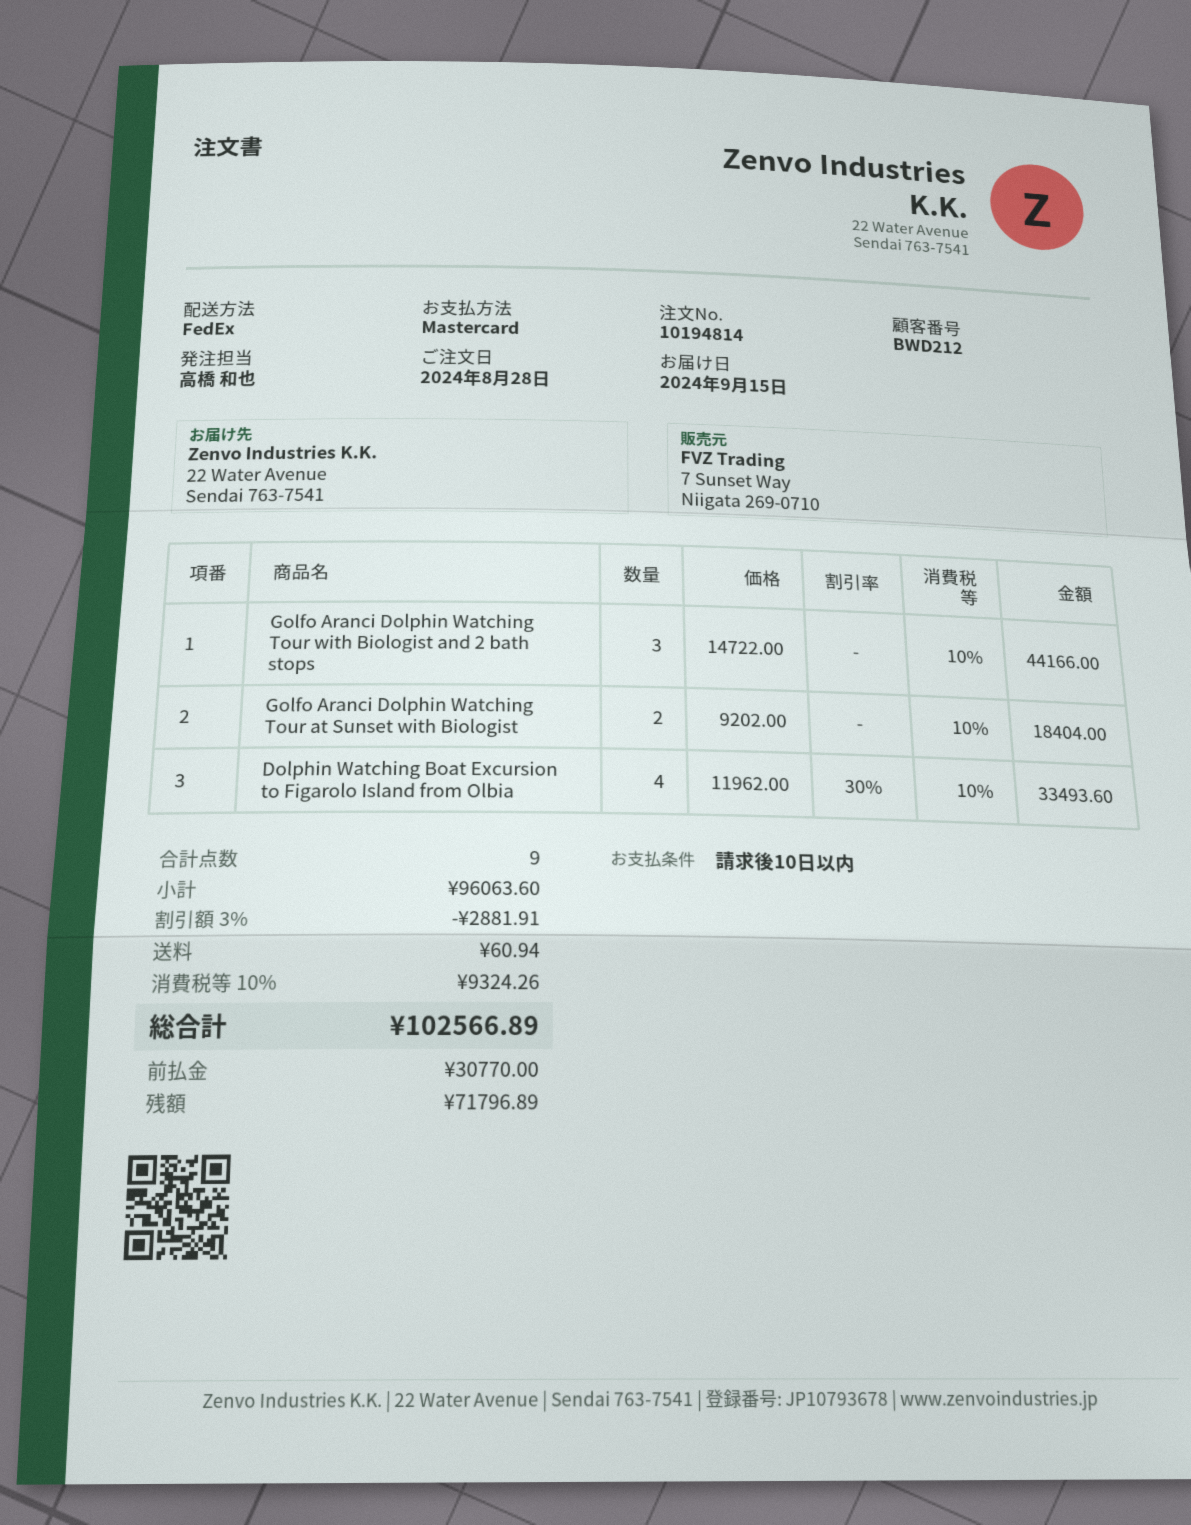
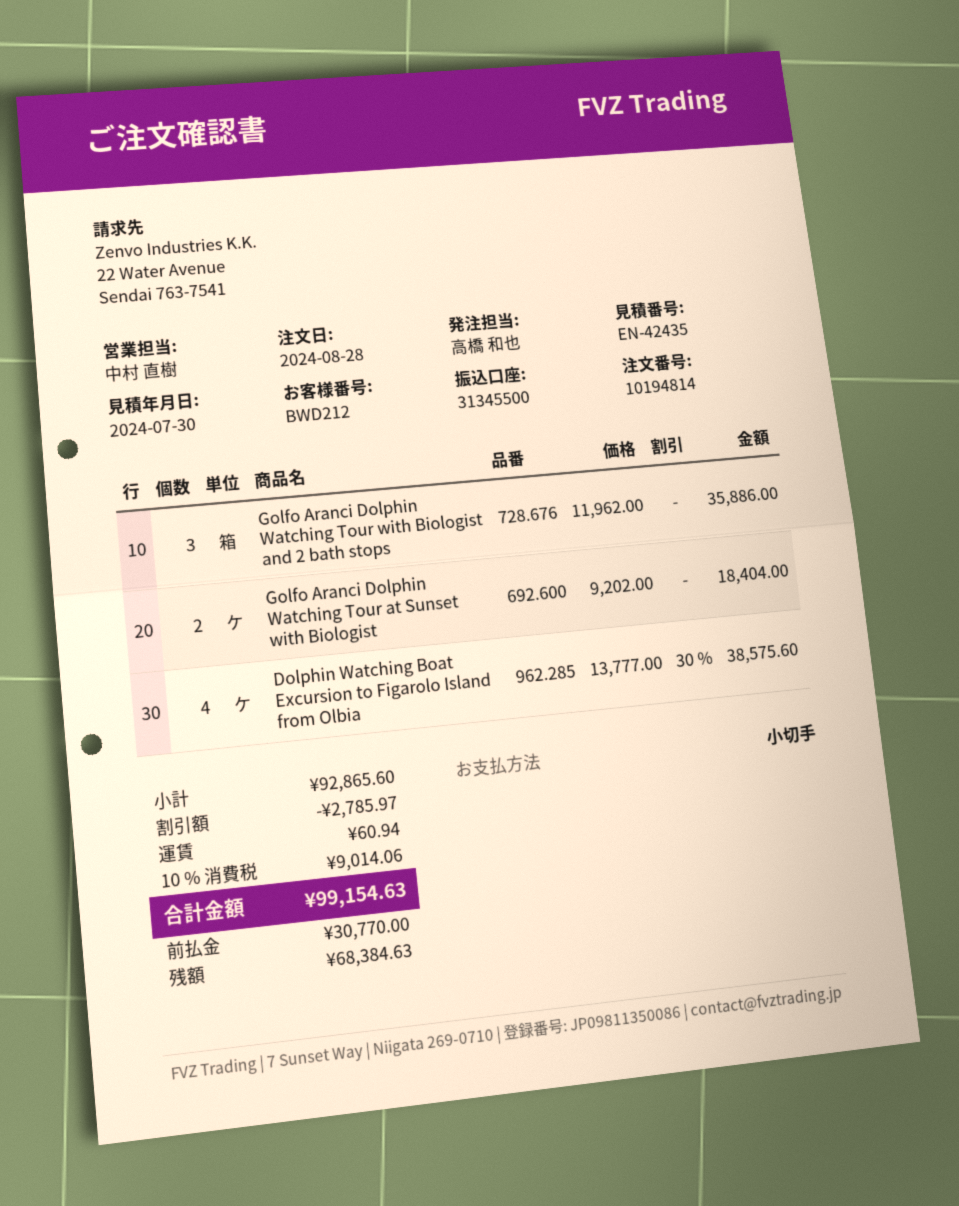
payment method: Mastercard -> cheque
Golfo Aranci Dolphin Watching Tour with Biologist and 2 bath stops: 3 x 14722.00 = 44166.00 -> 3 x 11962.00 = 35886.00
Dolphin Watching Boat Excursion to Figarolo Island from Olbia: 4 x 11962.00 - 30% = 33493.60 -> 4 x 13777.00 - 30% = 38575.60
subtotal: 96063.60 -> 92865.60
discount: 2881.91 -> 2785.97
tax: 10% = 9324.26 -> 10% = 9014.06
total: 102566.89 -> 99154.63
balance: 71796.89 -> 68384.63

